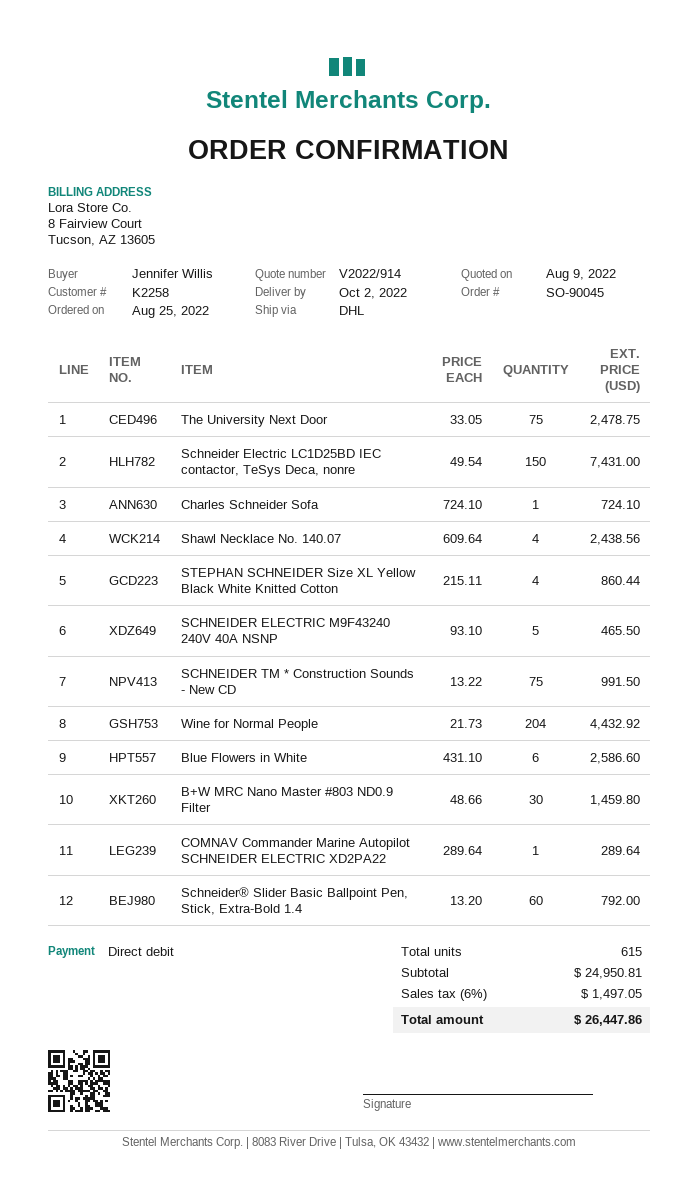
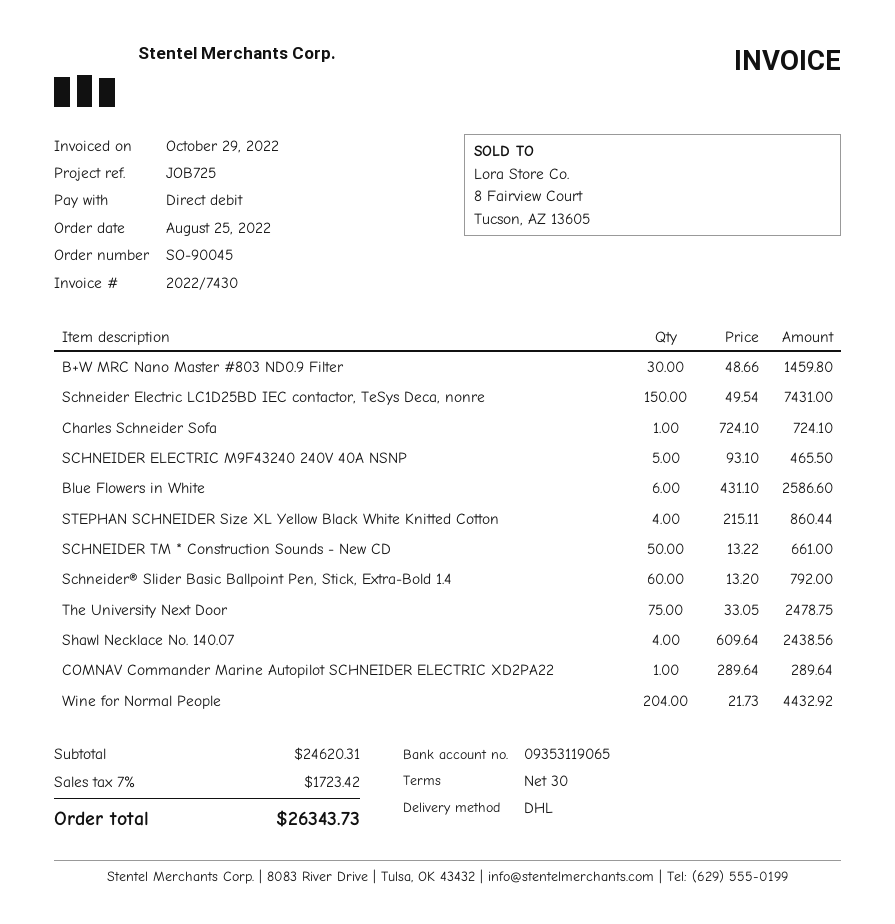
SCHNEIDER TM * Construction Sounds - New CD: 75 x 13.22 = 991.50 -> 50 x 13.22 = 661.00
subtotal: 24950.81 -> 24620.31
tax: 6% = 1497.05 -> 7% = 1723.42
total: 26447.86 -> 26343.73

